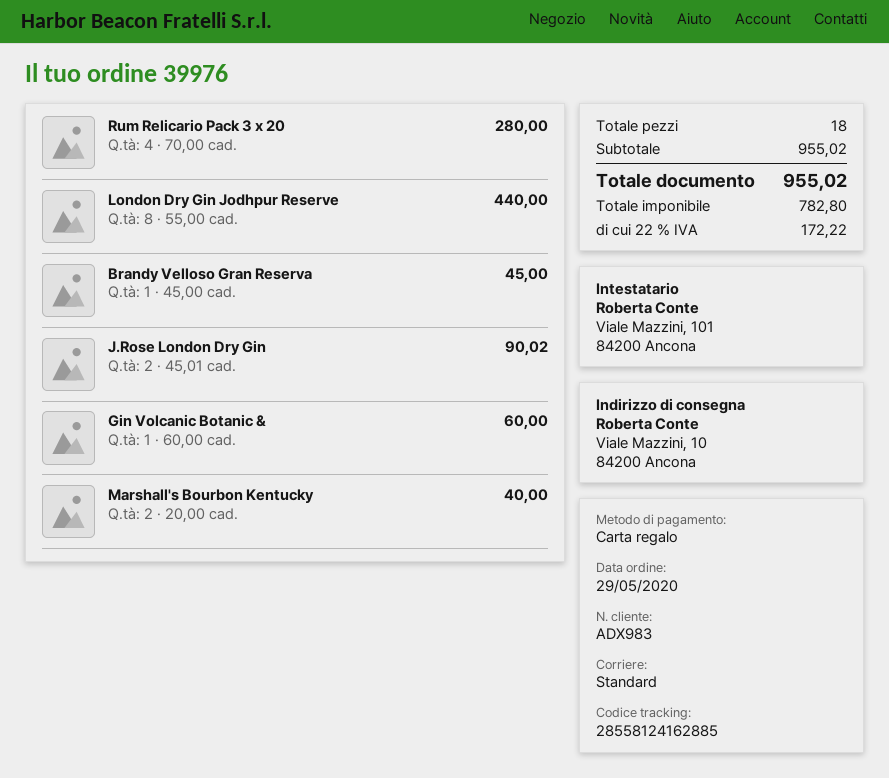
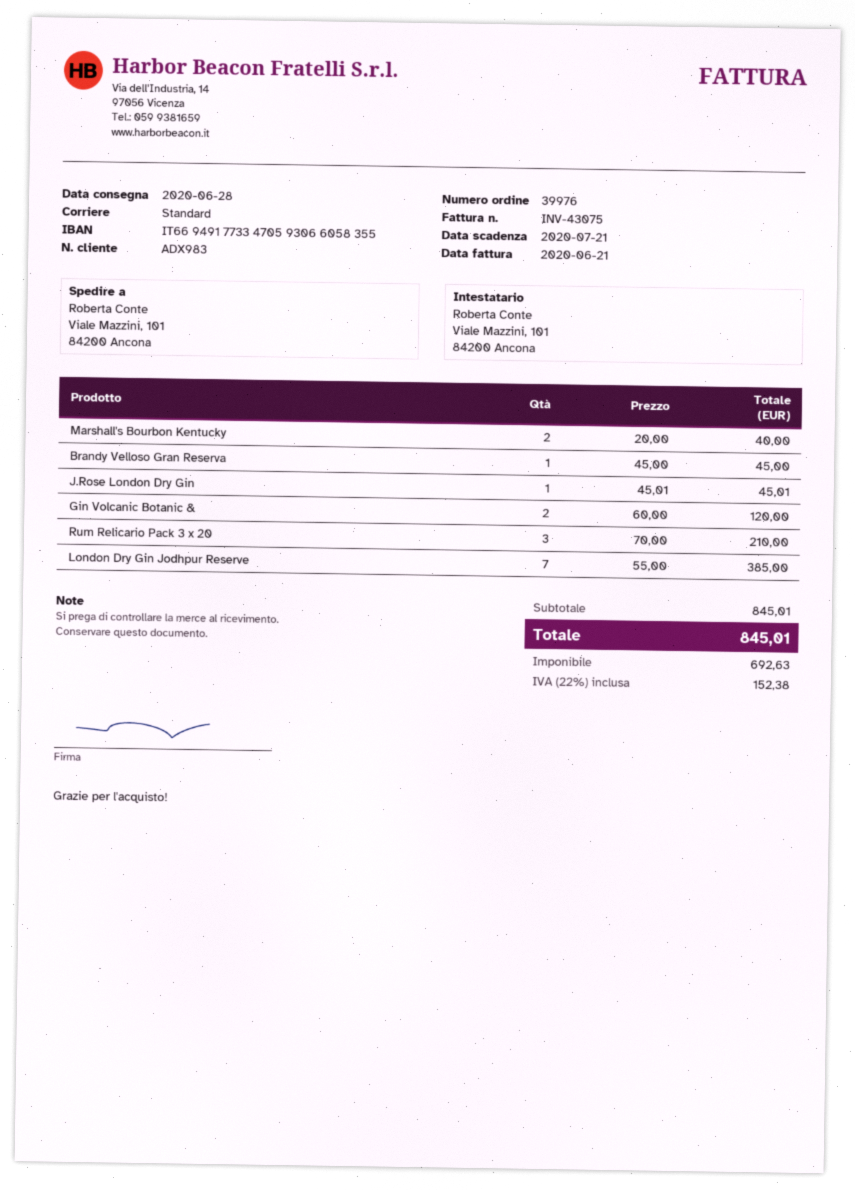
ship to: Viale Mazzini, 10, 84200 Ancona -> Viale Mazzini, 101, 84200 Ancona
Rum Relicario Pack 3 x 20: 4 x 70.00 = 280.00 -> 3 x 70.00 = 210.00
London Dry Gin Jodhpur Reserve: 8 x 55.00 = 440.00 -> 7 x 55.00 = 385.00
J.Rose London Dry Gin: 2 x 45.01 = 90.02 -> 1 x 45.01 = 45.01
Gin Volcanic Botanic &: 1 x 60.00 = 60.00 -> 2 x 60.00 = 120.00
subtotal: 955.02 -> 845.01
net: 782.80 -> 692.63
tax: 22% = 172.22 -> 22% = 152.38
total: 955.02 -> 845.01

